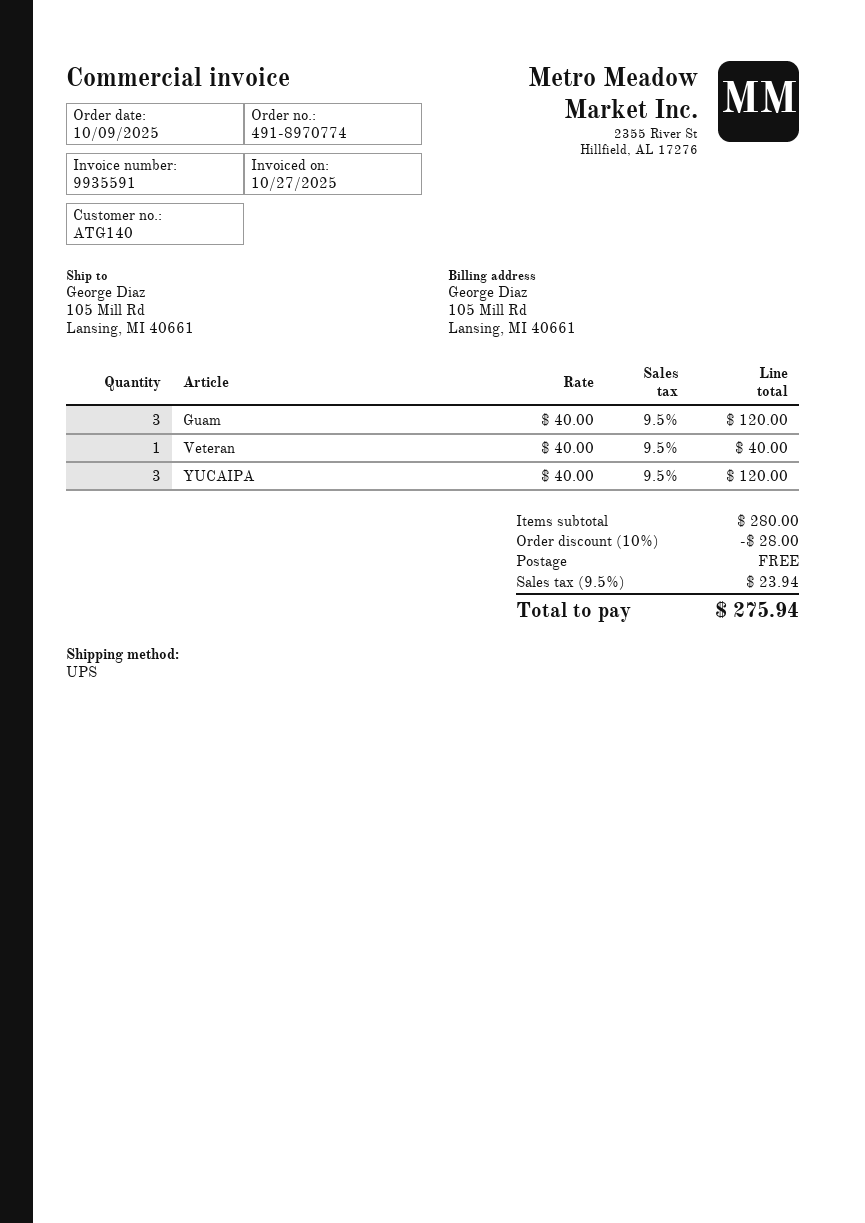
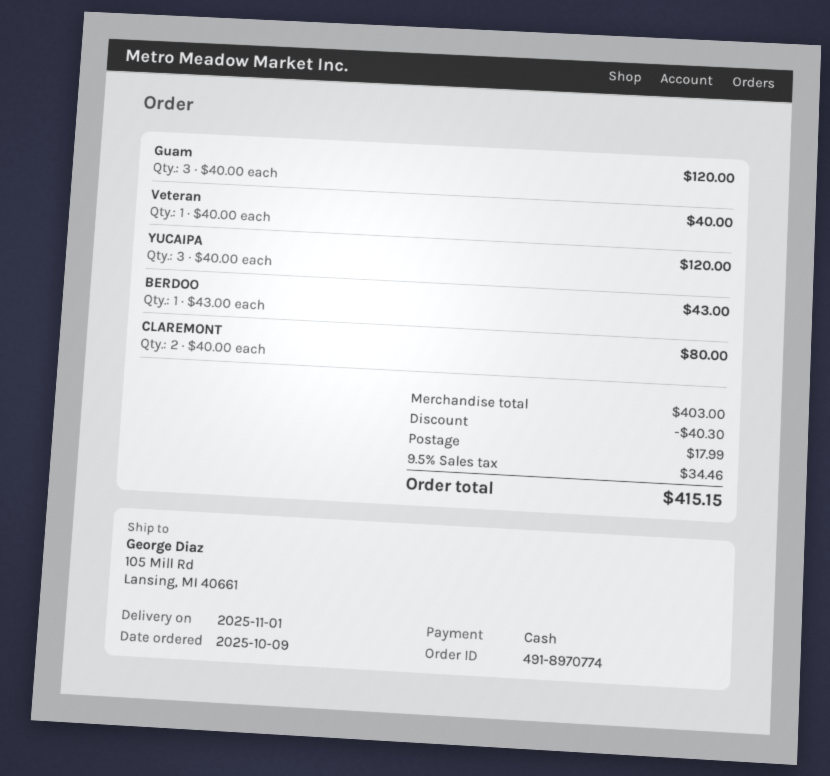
BERDOO: none -> 1 x 43.00 = 43.00
CLAREMONT: none -> 2 x 40.00 = 80.00
subtotal: 280.00 -> 403.00
discount: 28.00 -> 40.30
shipping: 0.00 -> 17.99
tax: 9.5% = 23.94 -> 9.5% = 34.46
total: 275.94 -> 415.15

